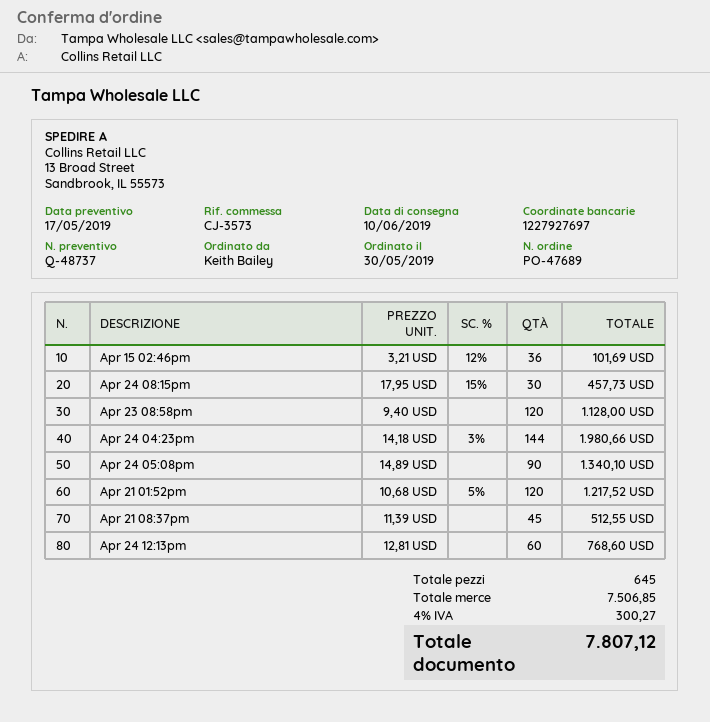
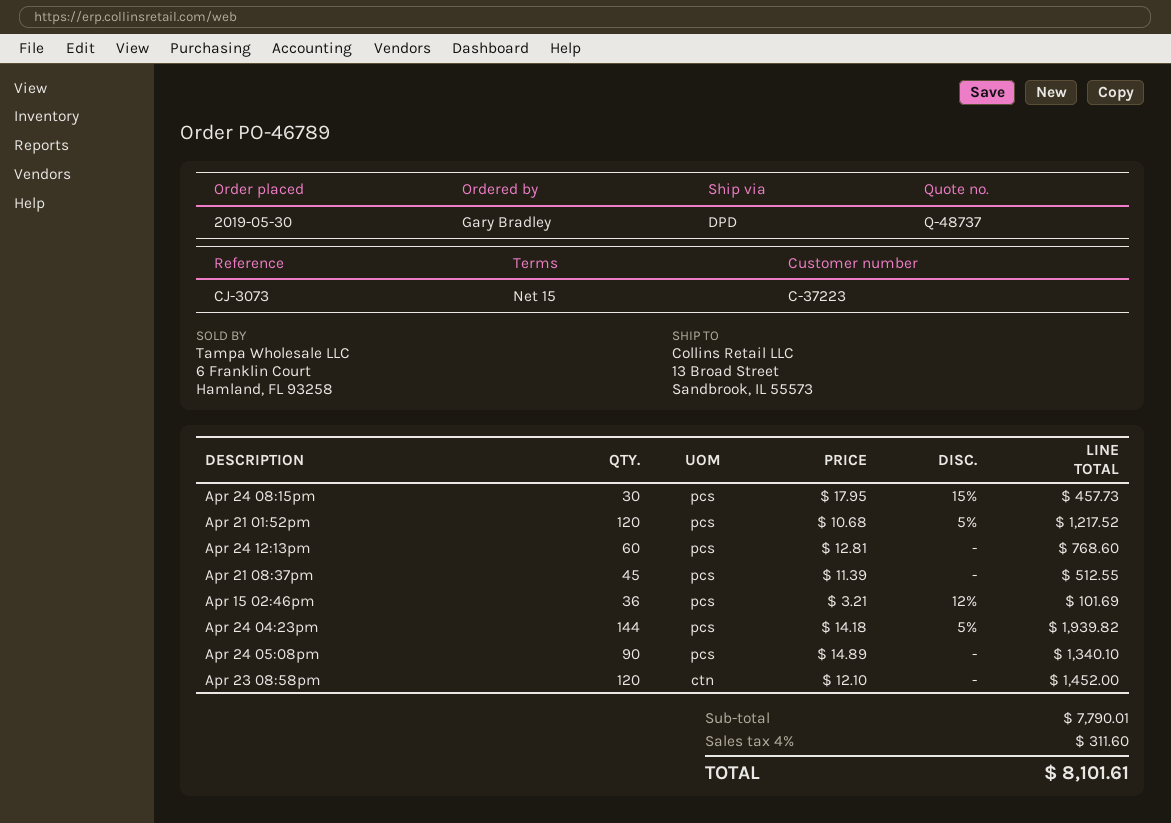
order number: PO-47689 -> PO-46789
reference: CJ-3573 -> CJ-3073
ordered by: Keith Bailey -> Gary Bradley
Apr 23 08:58pm: 120 x 9.40 = 1128.00 -> 120 x 12.10 = 1452.00
Apr 24 04:23pm: 144 x 14.18 - 3% = 1980.66 -> 144 x 14.18 - 5% = 1939.82
subtotal: 7506.85 -> 7790.01
tax: 4% = 300.27 -> 4% = 311.60
total: 7807.12 -> 8101.61

